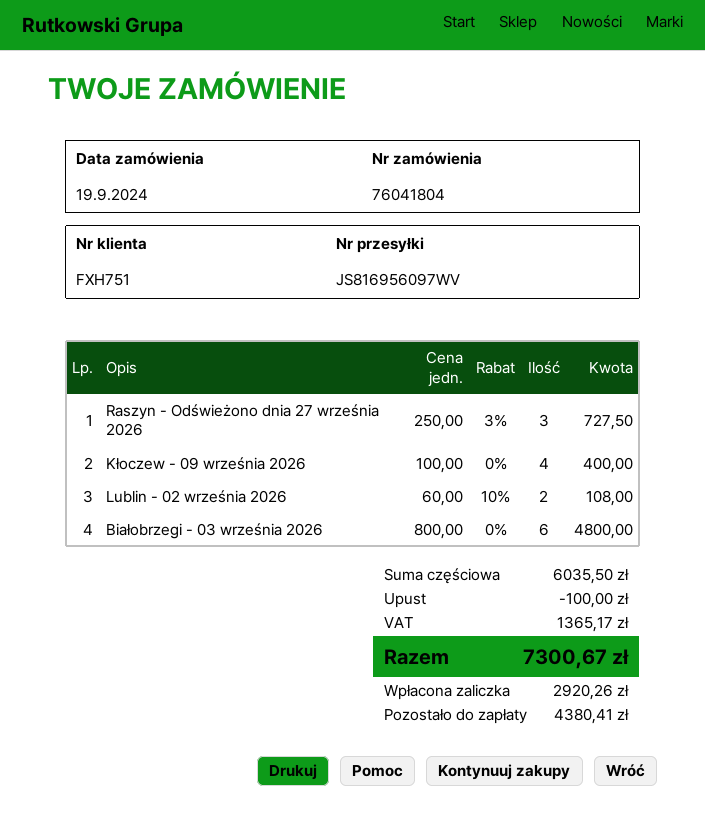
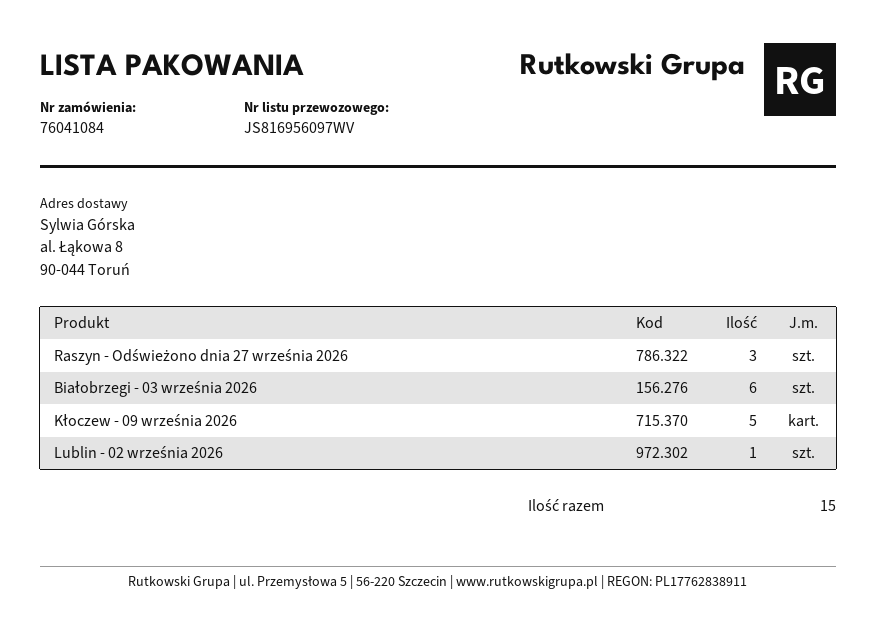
order number: 76041804 -> 76041084
Kłoczew - 09 września 2026: 4 -> 5
Lublin - 02 września 2026: 2 -> 1

